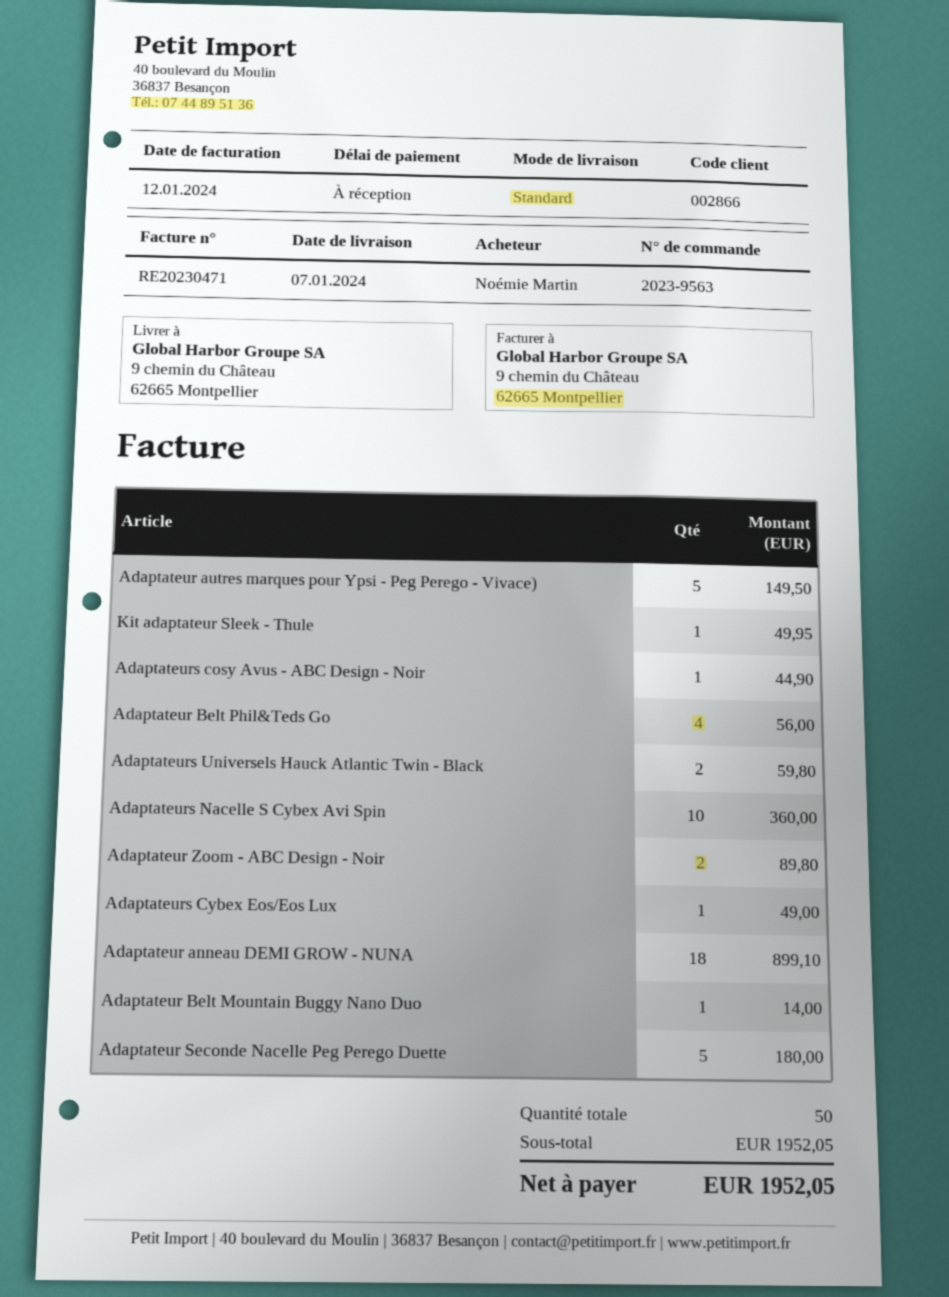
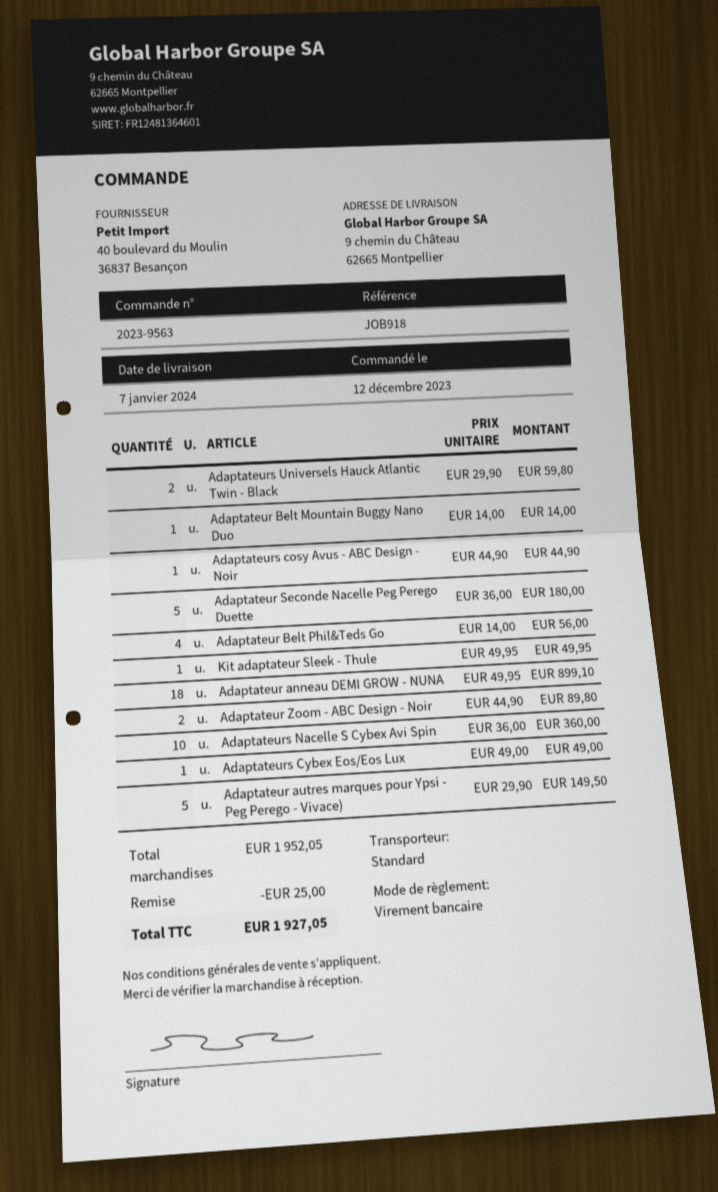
discount: none -> 25.00
total: 1952.05 -> 1927.05

